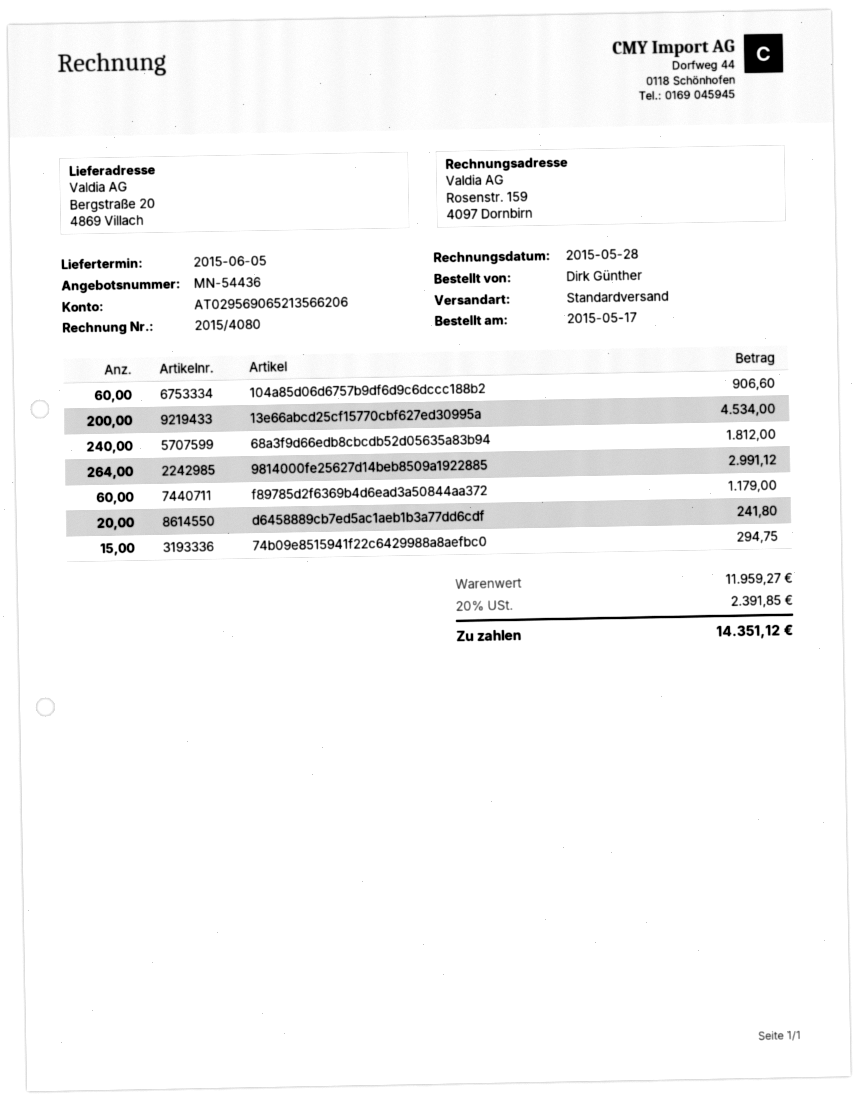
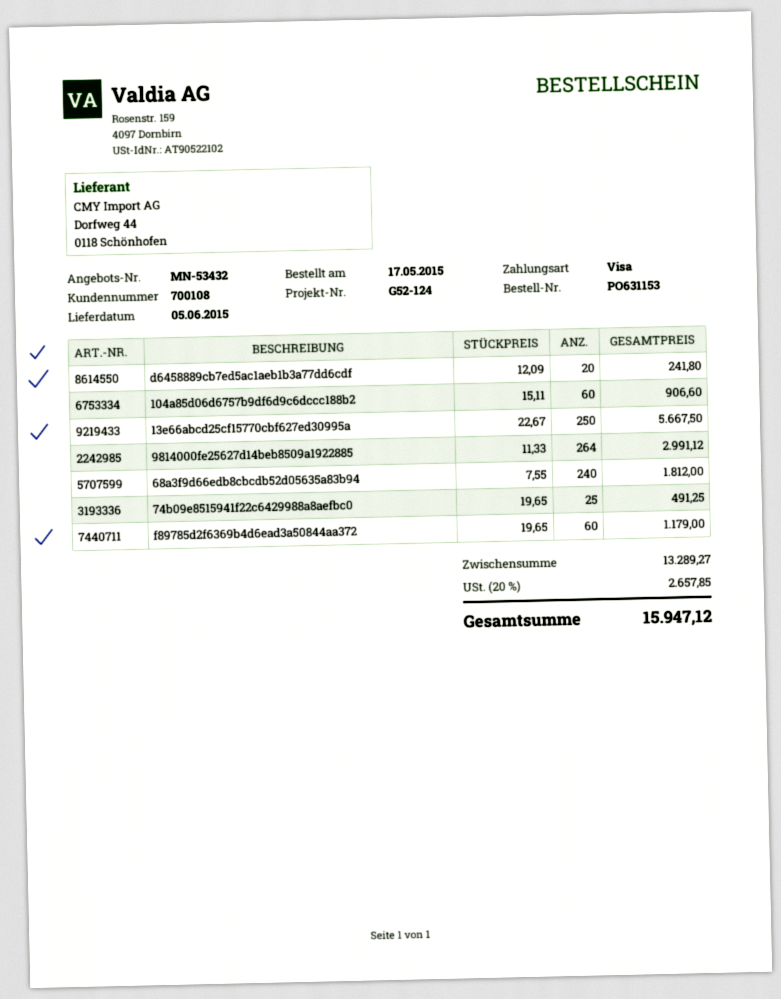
quote number: MN-54436 -> MN-53432
13e66abcd25cf15770cbf627ed30995a: 200 for 4534.00 -> 250 for 5667.50
74b09e8515941f22c6429988a8aefbc0: 15 for 294.75 -> 25 for 491.25
subtotal: 11959.27 -> 13289.27
tax: 20% = 2391.85 -> 20% = 2657.85
total: 14351.12 -> 15947.12

